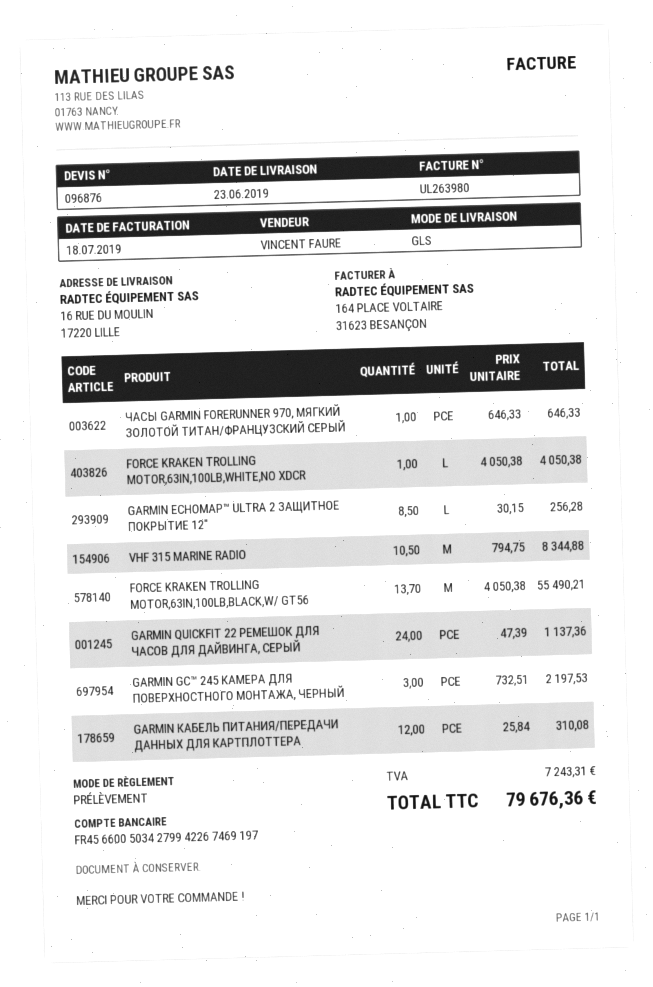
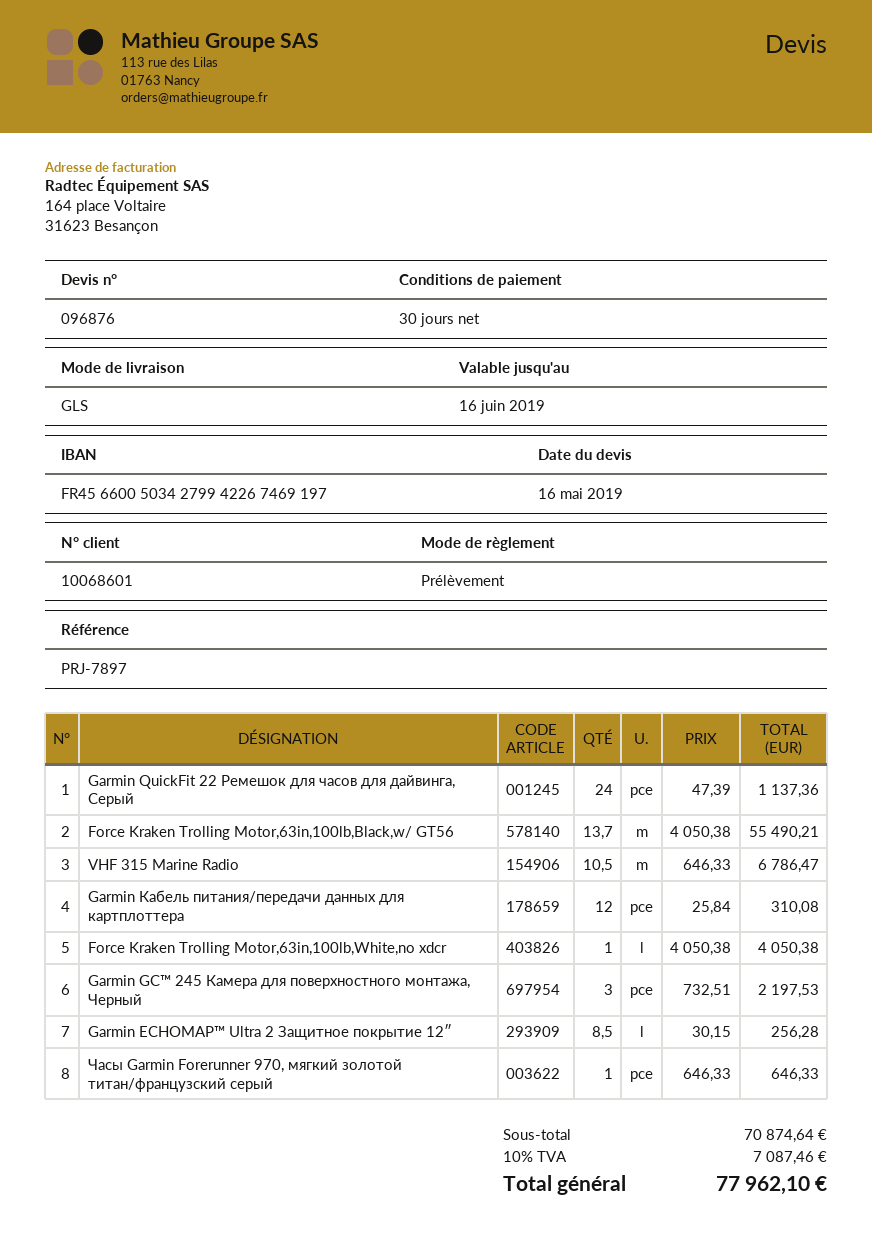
VHF 315 MARINE RADIO: 10.5 x 794.75 = 8344.88 -> 10.5 x 646.33 = 6786.47
tax: 7243.31 -> 7087.46
total: 79676.36 -> 77962.10

